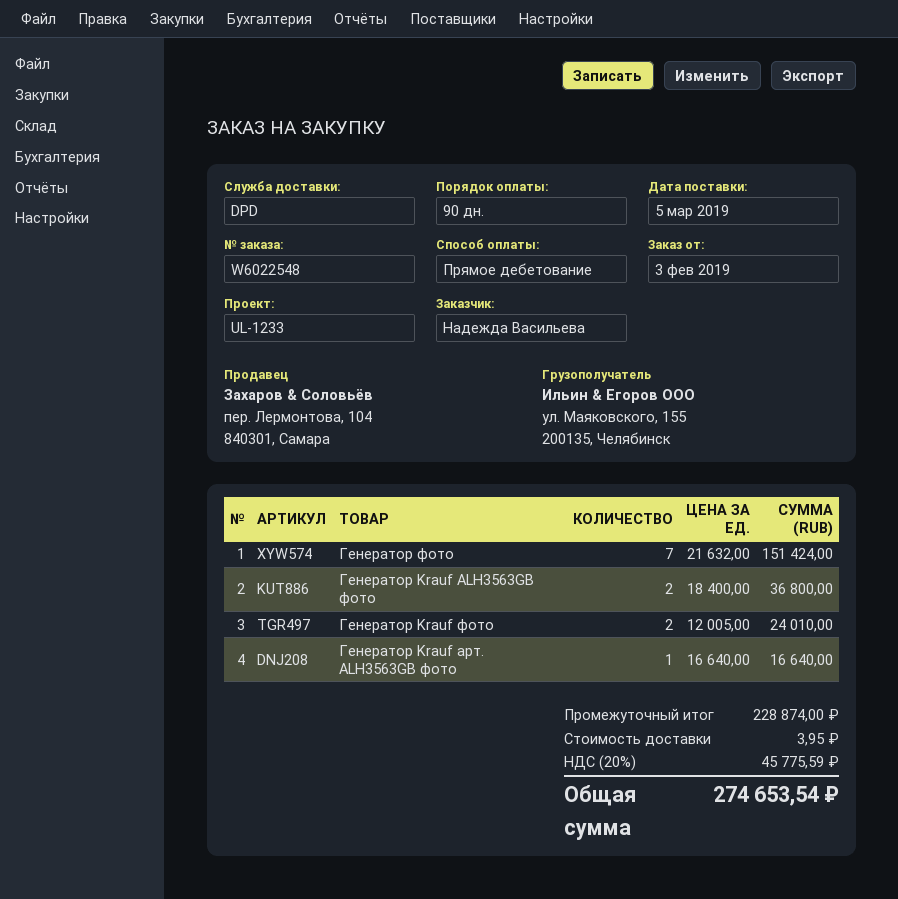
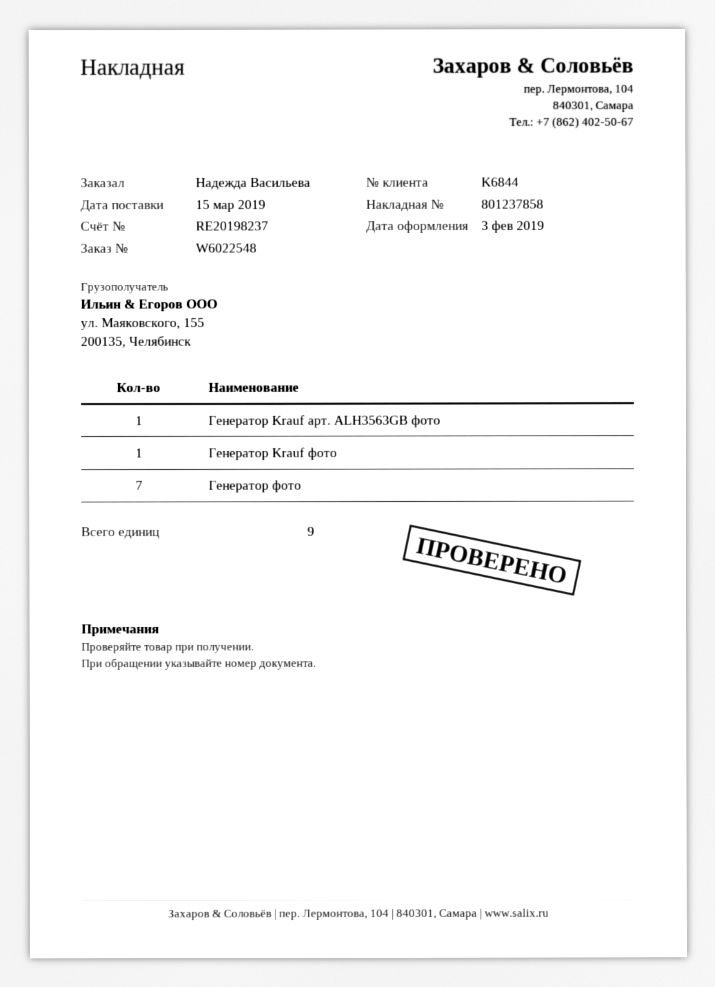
delivery date: 2019-03-05 -> 2019-03-15
Генератор Krauf ALH3563GB фото: 2 -> none
Генератор Krauf фото: 2 -> 1

